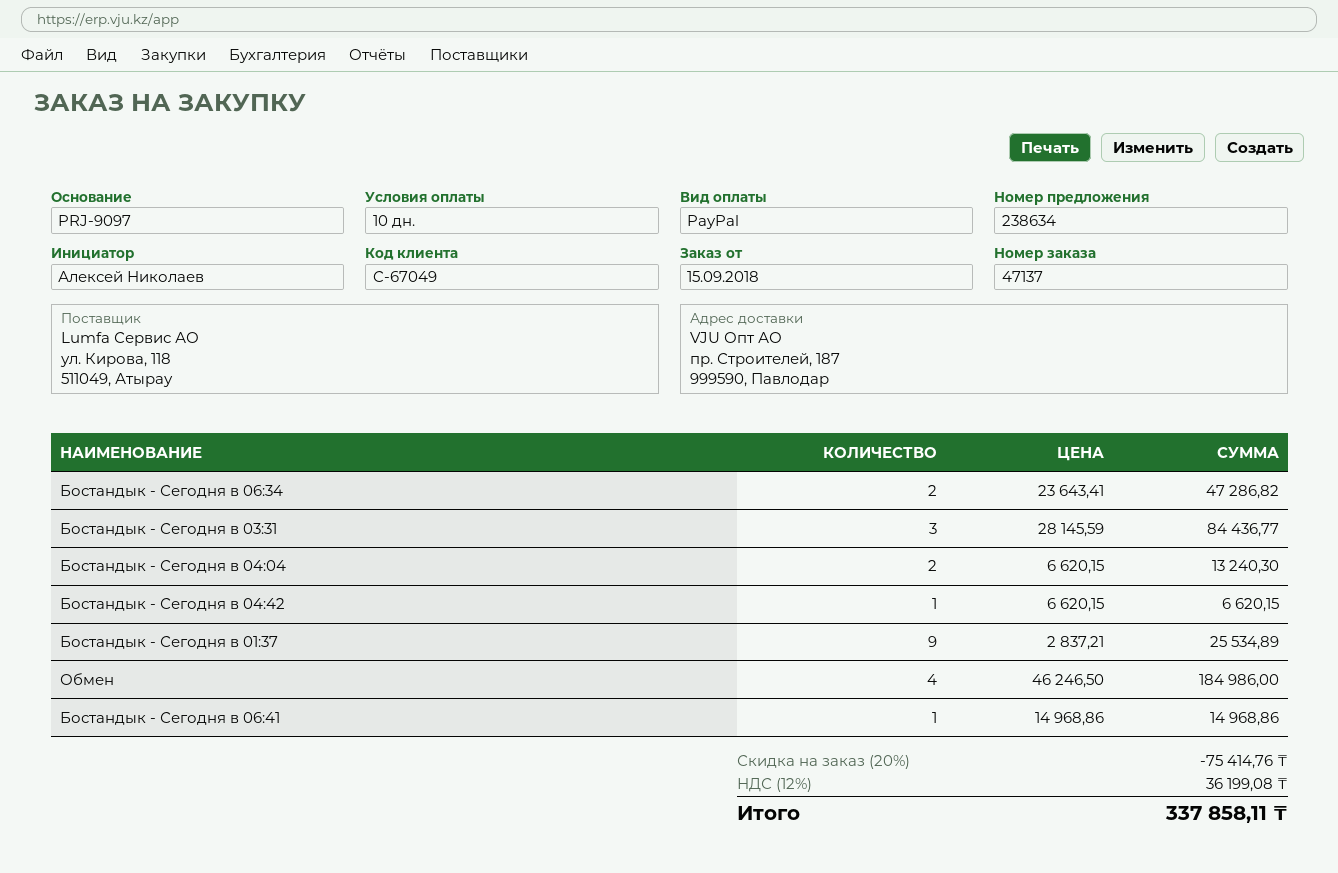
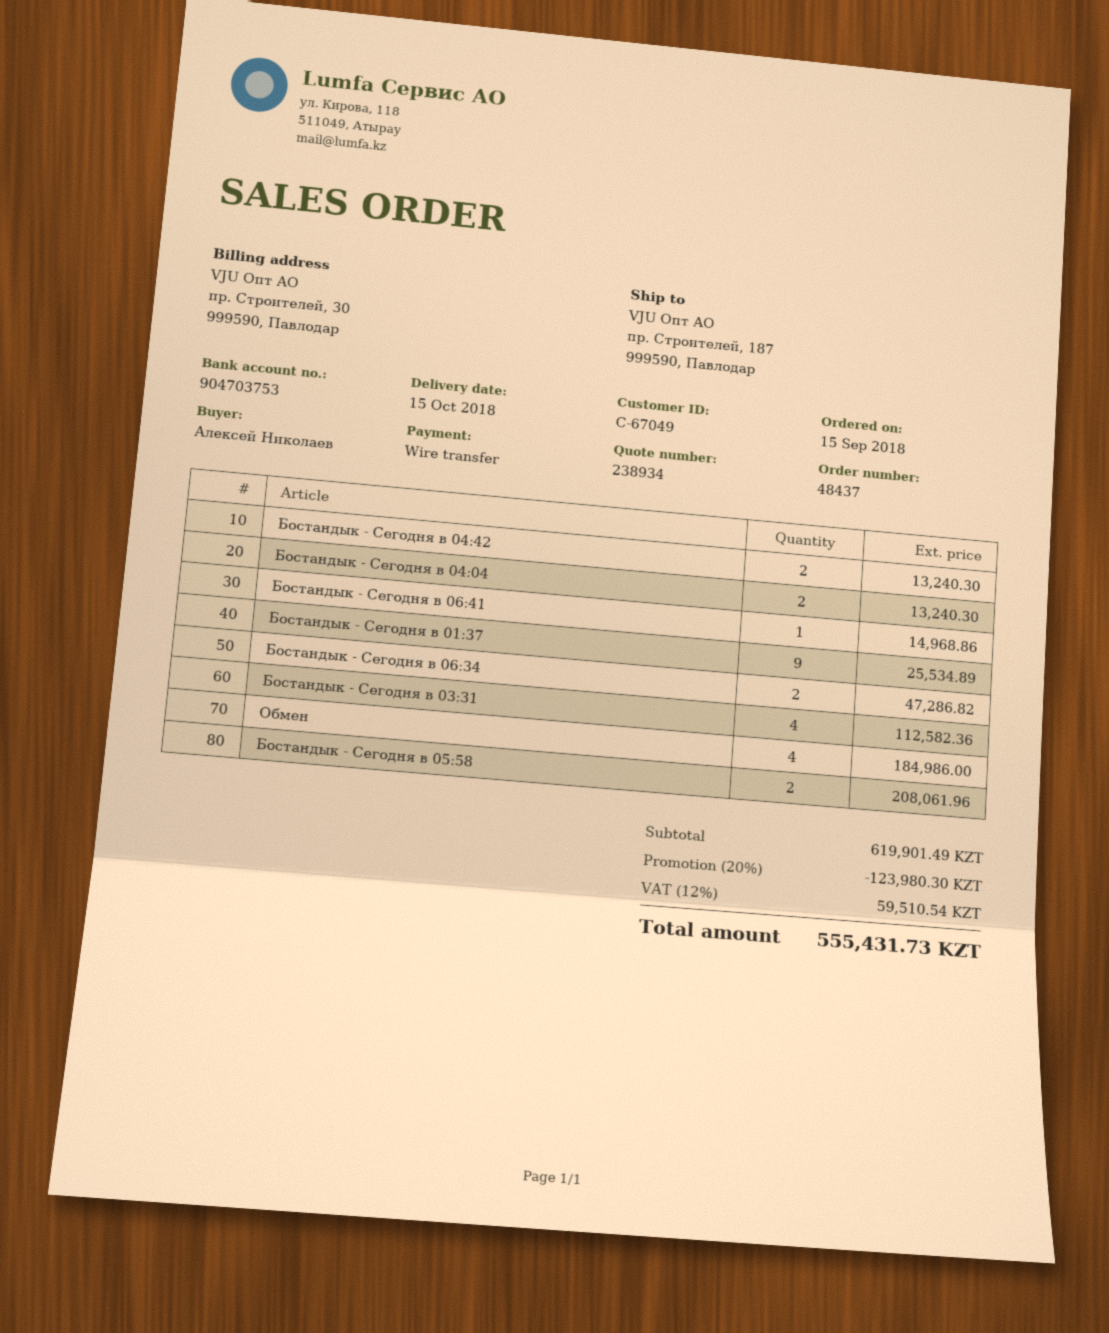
quote number: 238634 -> 238934
order number: 47137 -> 48437
payment method: PayPal -> bank transfer
Бостандык - Сегодня в 03:31: 3 for 84436.77 -> 4 for 112582.36
Бостандык - Сегодня в 04:42: 1 for 6620.15 -> 2 for 13240.30
Бостандык - Сегодня в 05:58: none -> 2 for 208061.96
discount: 20% = 75414.76 -> 20% = 123980.30
tax: 12% = 36199.08 -> 12% = 59510.54
total: 337858.11 -> 555431.73

